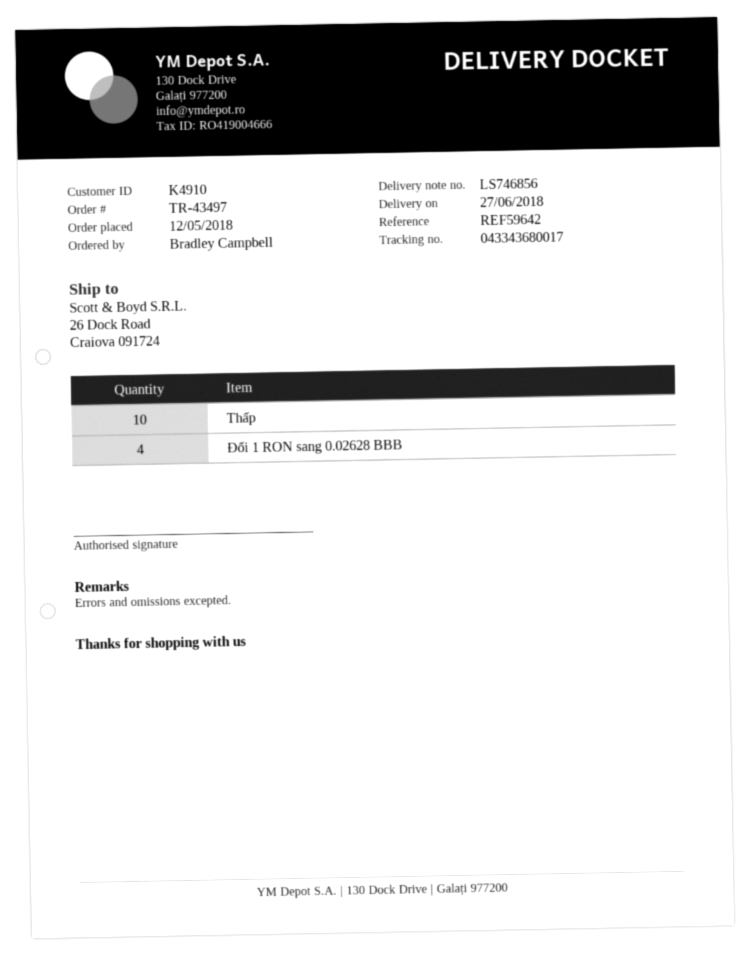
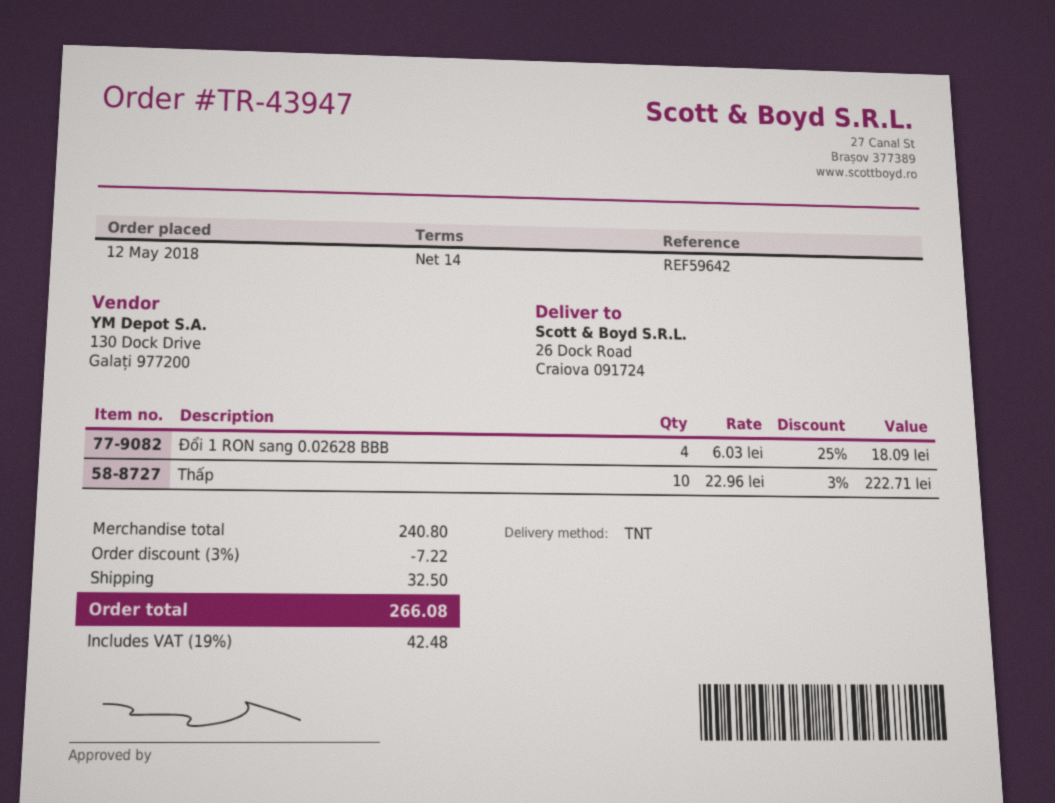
order number: TR-43497 -> TR-43947

